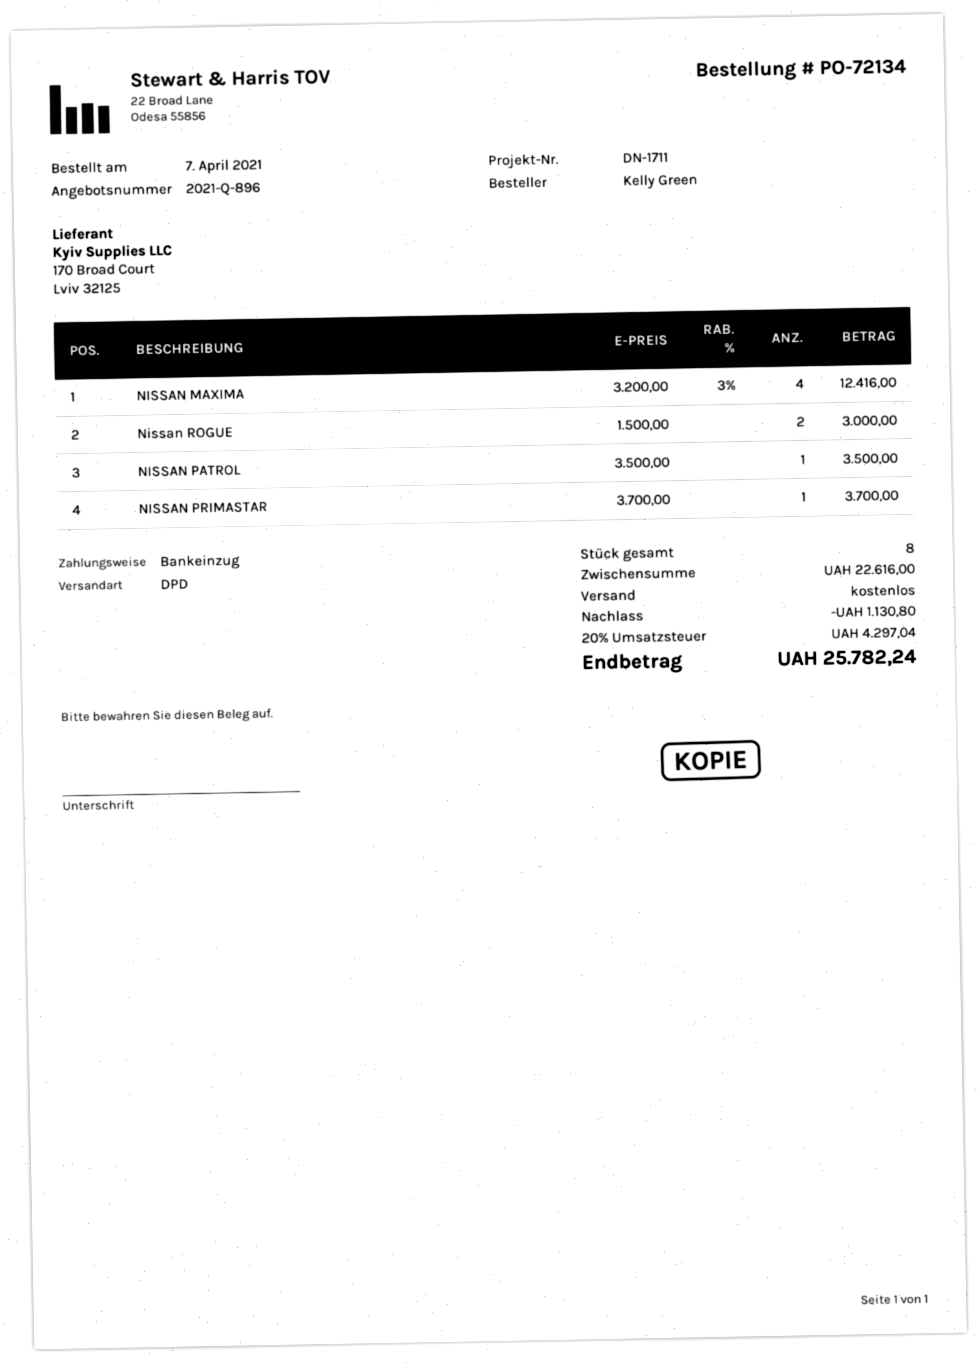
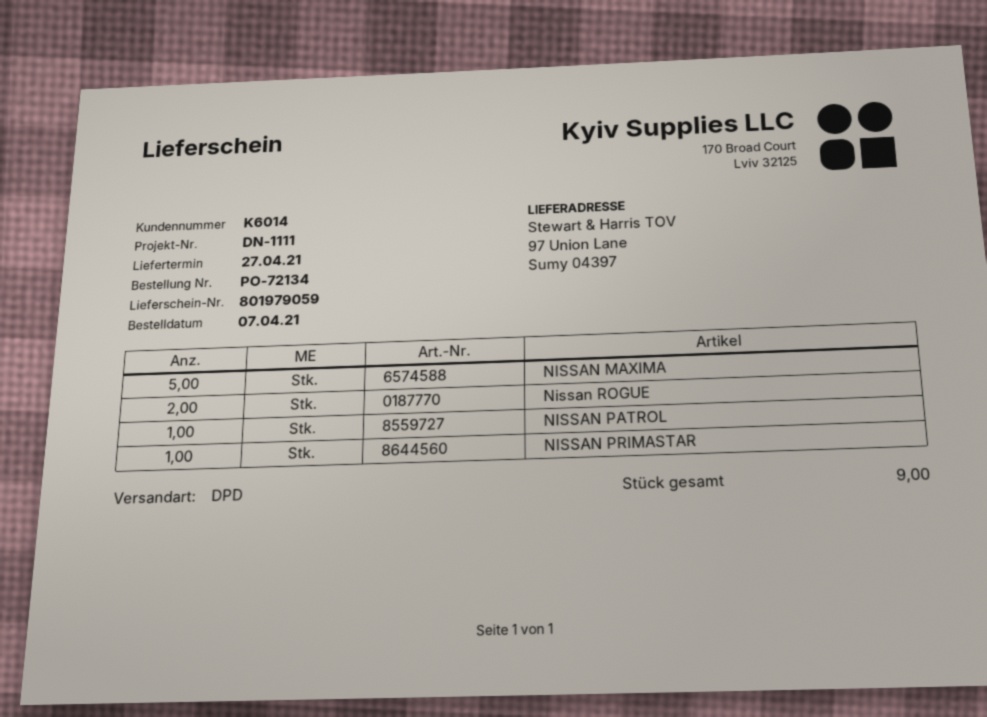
reference: DN-1711 -> DN-1111
NISSAN MAXIMA: 4 -> 5
total quantity: 8 -> 9

